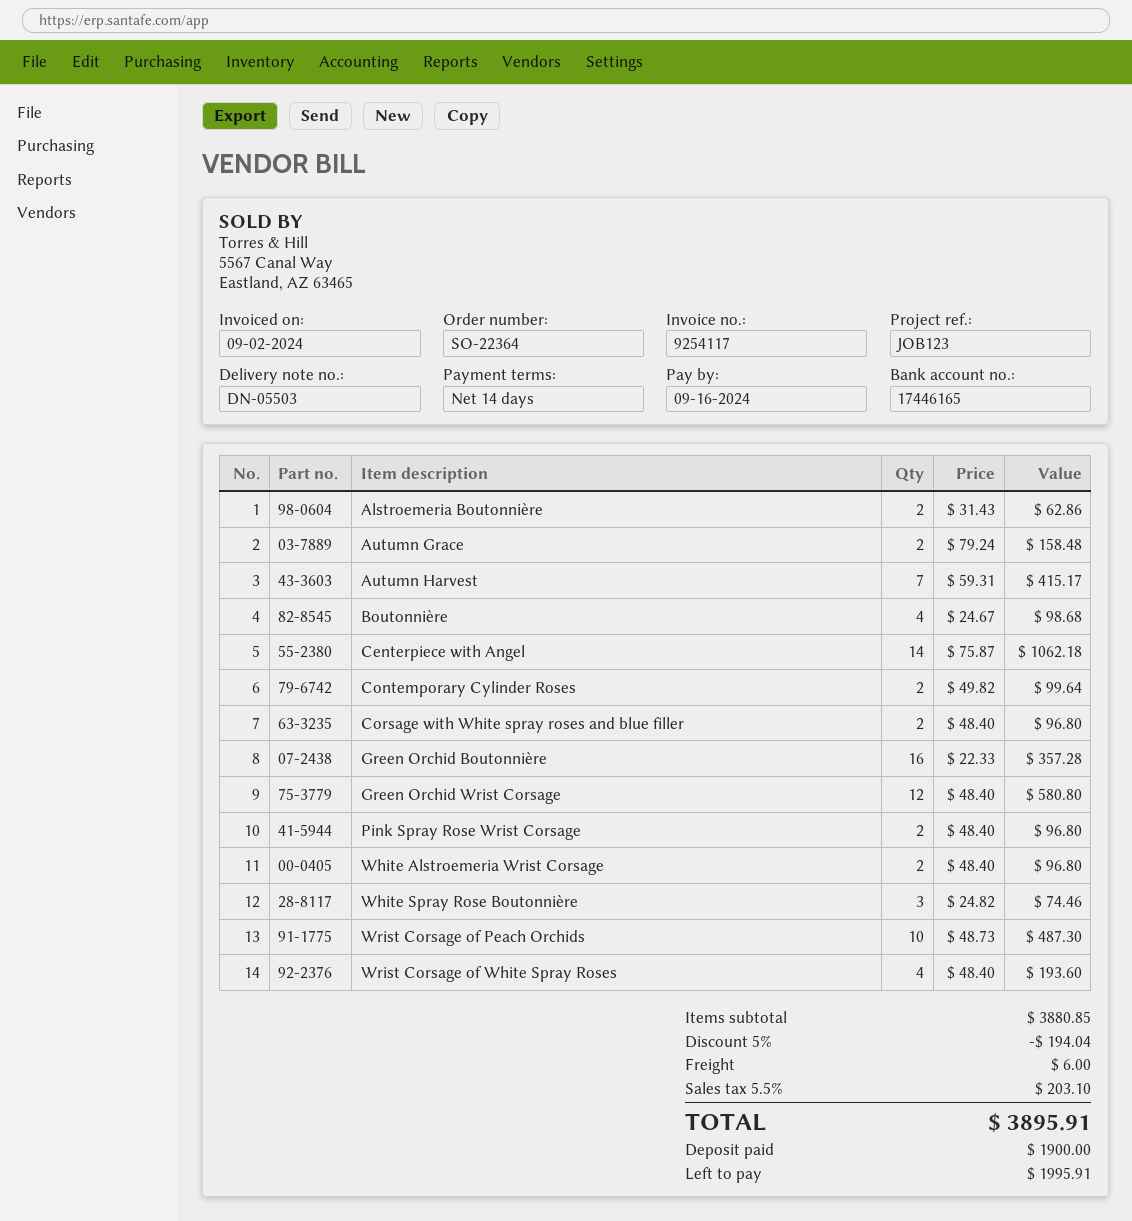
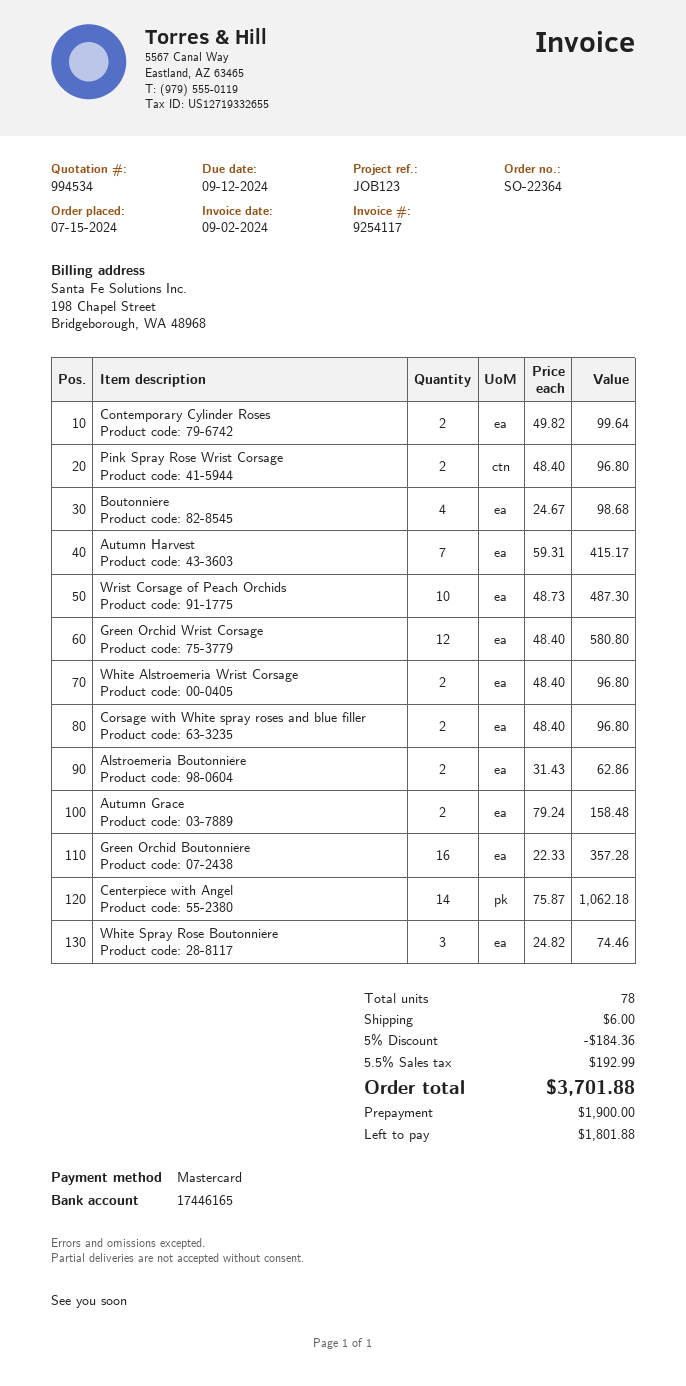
due date: 2024-09-16 -> 2024-09-12
Wrist Corsage of White Spray Roses: 4 x 48.40 = 193.60 -> none
discount: 5% = 194.04 -> 5% = 184.36
tax: 5.5% = 203.10 -> 5.5% = 192.99
total: 3895.91 -> 3701.88
balance: 1995.91 -> 1801.88

